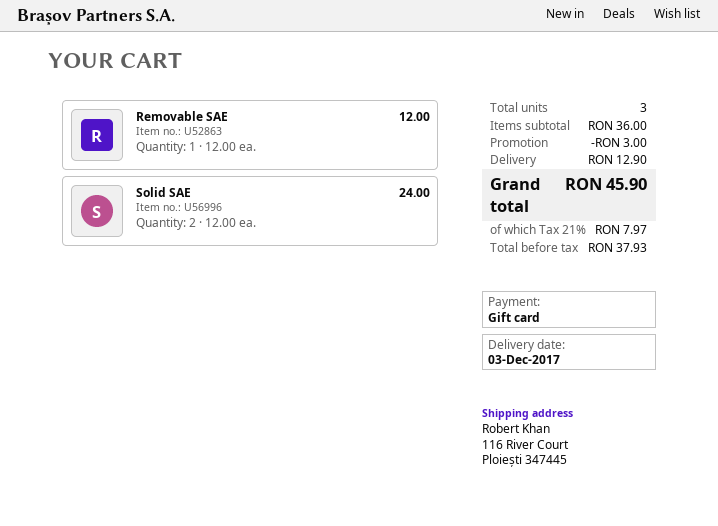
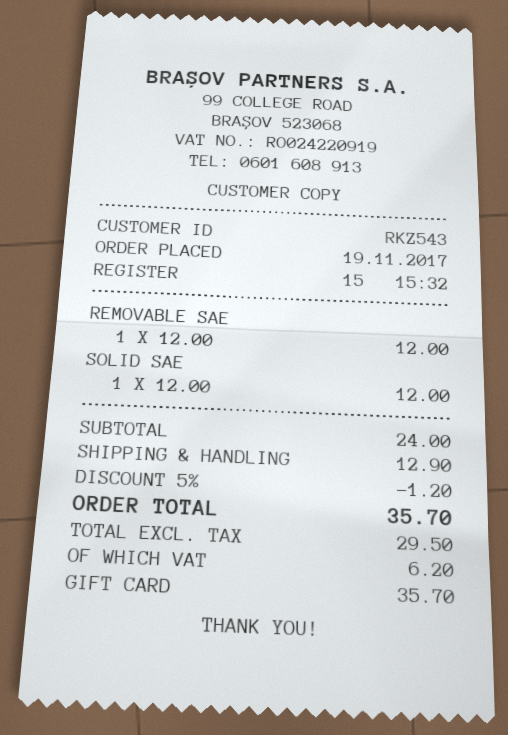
Solid SAE: 2 x 12.00 = 24.00 -> 1 x 12.00 = 12.00
subtotal: 36.00 -> 24.00
discount: 3.00 -> 1.20
net: 37.93 -> 29.50
tax: 7.97 -> 6.20
total: 45.90 -> 35.70

